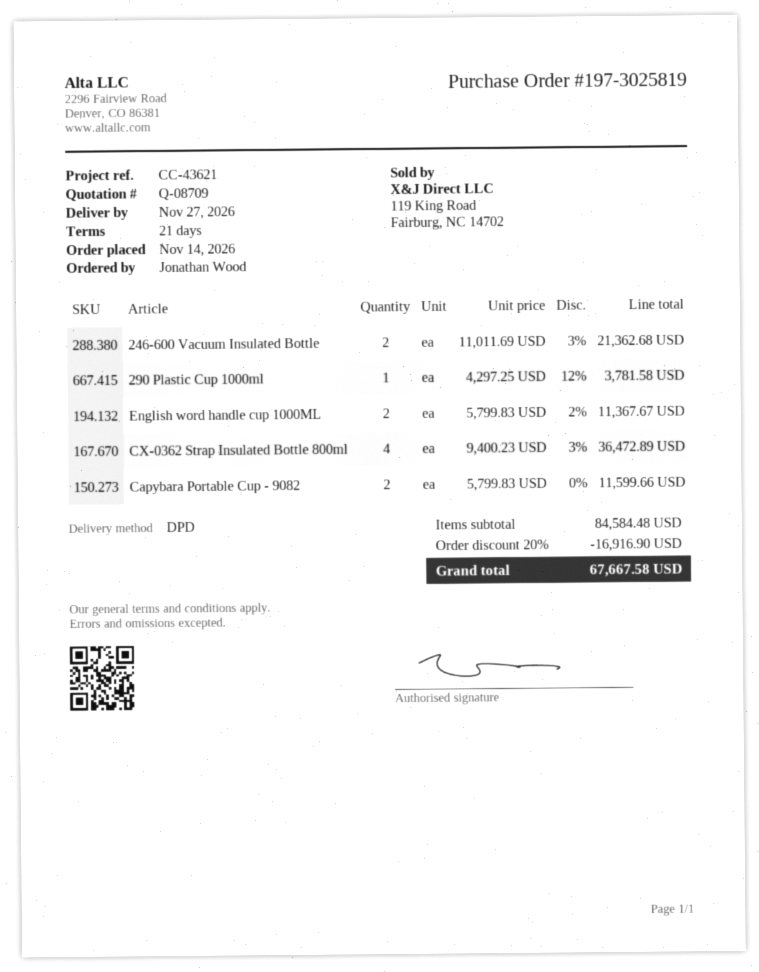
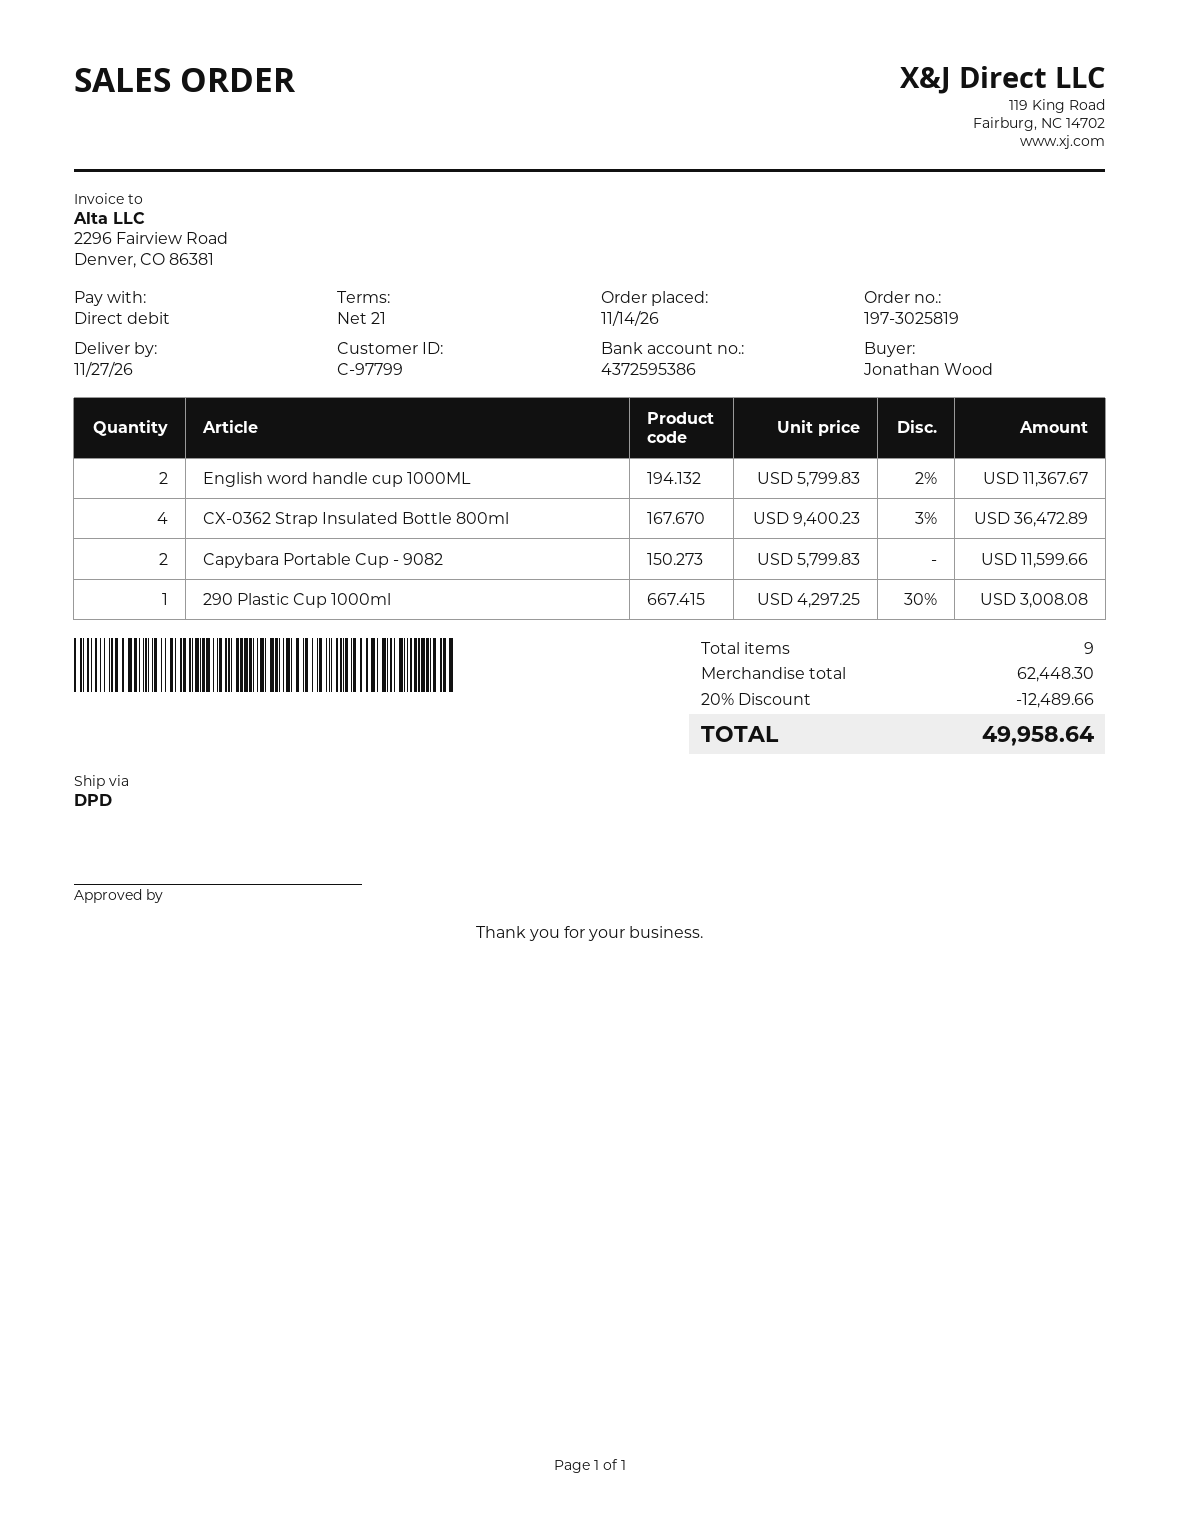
246-600 Vacuum Insulated Bottle: 2 x 11011.69 - 3% = 21362.68 -> none
290 Plastic Cup 1000ml: 1 x 4297.25 - 12% = 3781.58 -> 1 x 4297.25 - 30% = 3008.08
subtotal: 84584.48 -> 62448.30
discount: 20% = 16916.90 -> 20% = 12489.66
total: 67667.58 -> 49958.64

